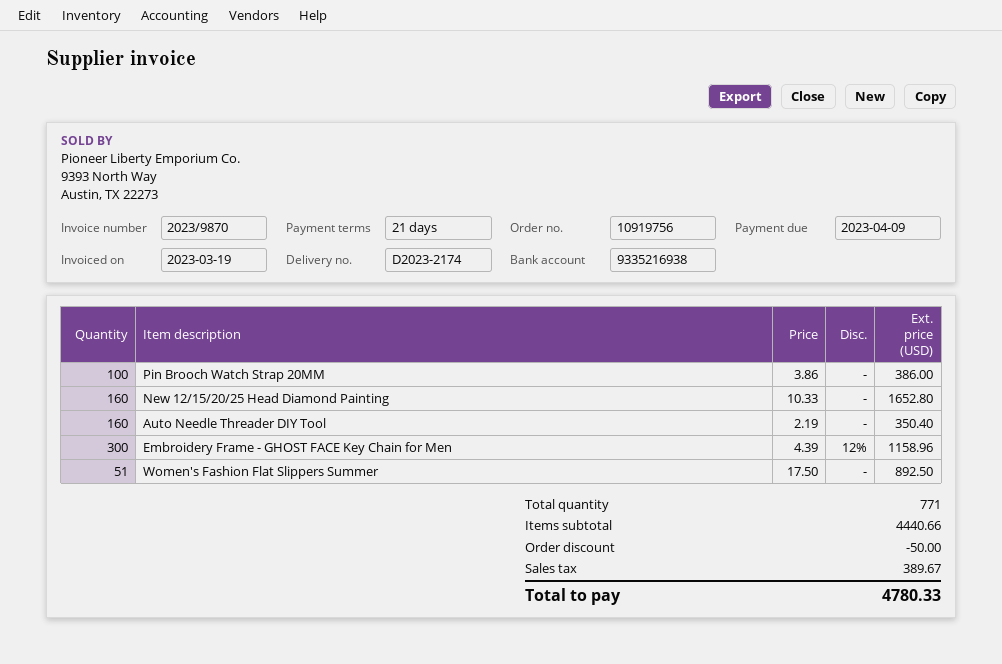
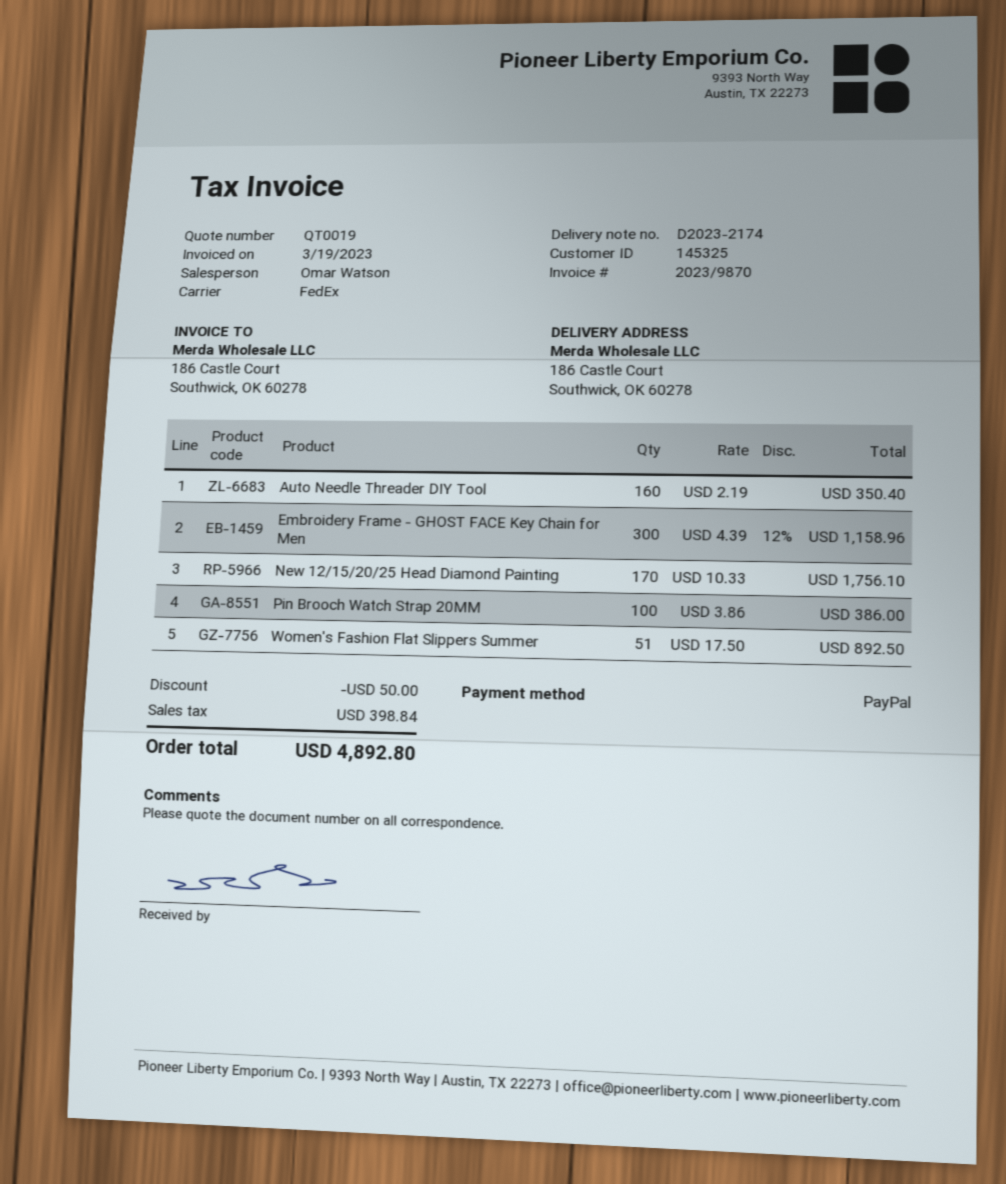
New 12/15/20/25 Head Diamond Painting: 160 x 10.33 = 1652.80 -> 170 x 10.33 = 1756.10
tax: 389.67 -> 398.84
total: 4780.33 -> 4892.80

